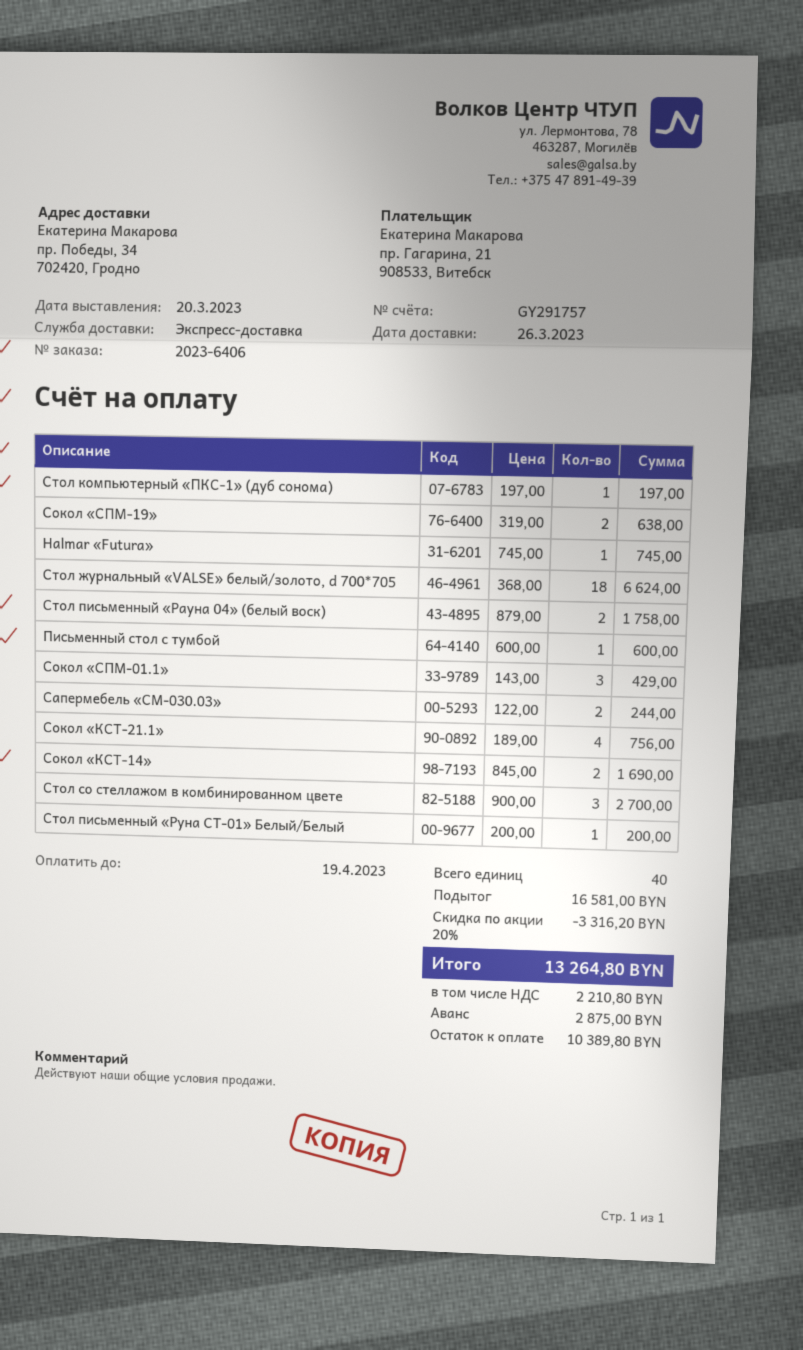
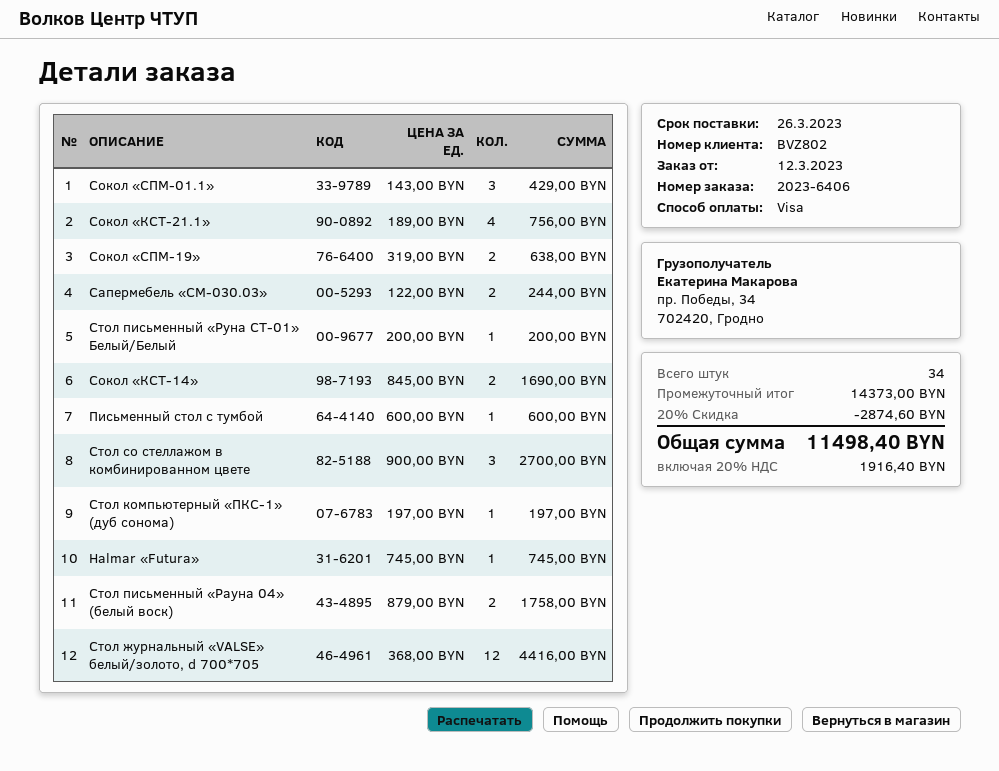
Стол журнальный «VALSE» белый/золото, d 700*705: 18 x 368.00 = 6624.00 -> 12 x 368.00 = 4416.00
total quantity: 40 -> 34
subtotal: 16581.00 -> 14373.00
discount: 20% = 3316.20 -> 20% = 2874.60
tax: 2210.80 -> 1916.40
total: 13264.80 -> 11498.40

